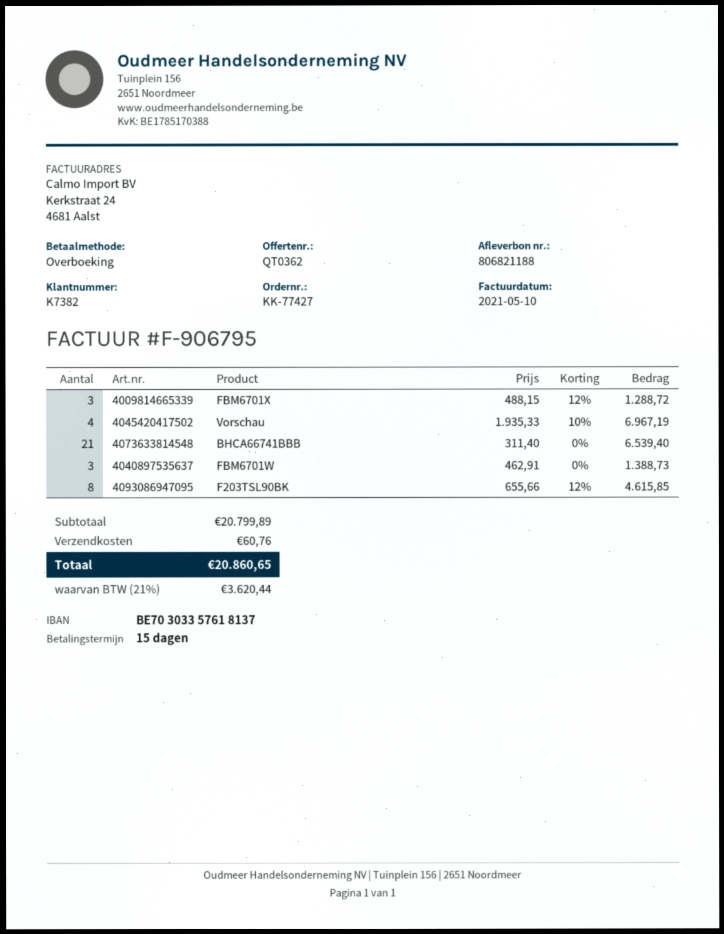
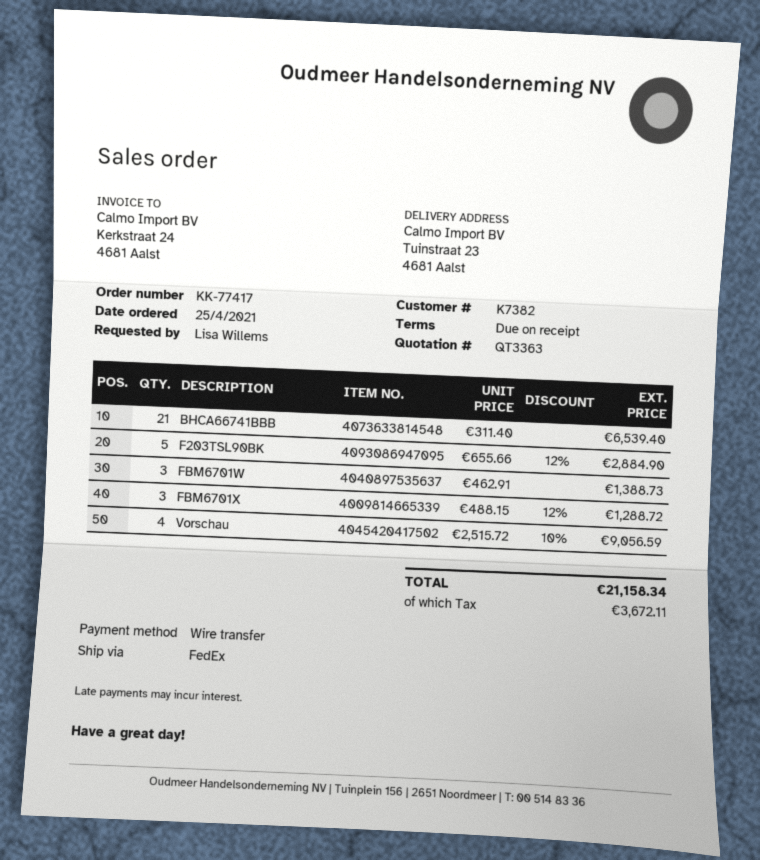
quote number: QT0362 -> QT3363
order number: KK-77427 -> KK-77417
payment terms: 15 days -> on receipt
Vorschau: 4 x 1935.33 - 10% = 6967.19 -> 4 x 2515.72 - 10% = 9056.59
F203TSL90BK: 8 x 655.66 - 12% = 4615.85 -> 5 x 655.66 - 12% = 2884.90
shipping: 60.76 -> none
tax: 3620.44 -> 3672.11
total: 20860.65 -> 21158.34

